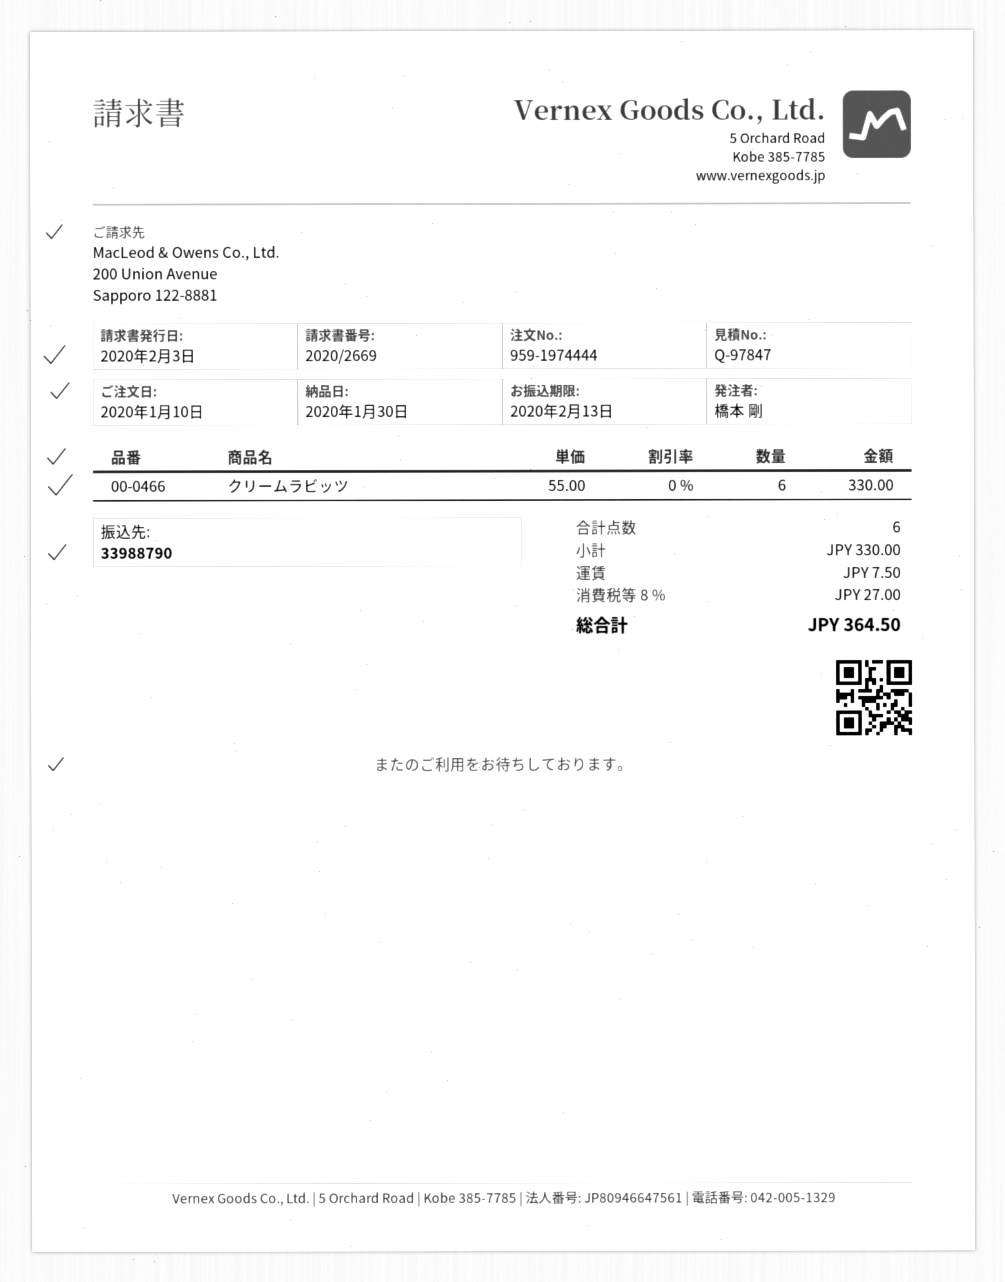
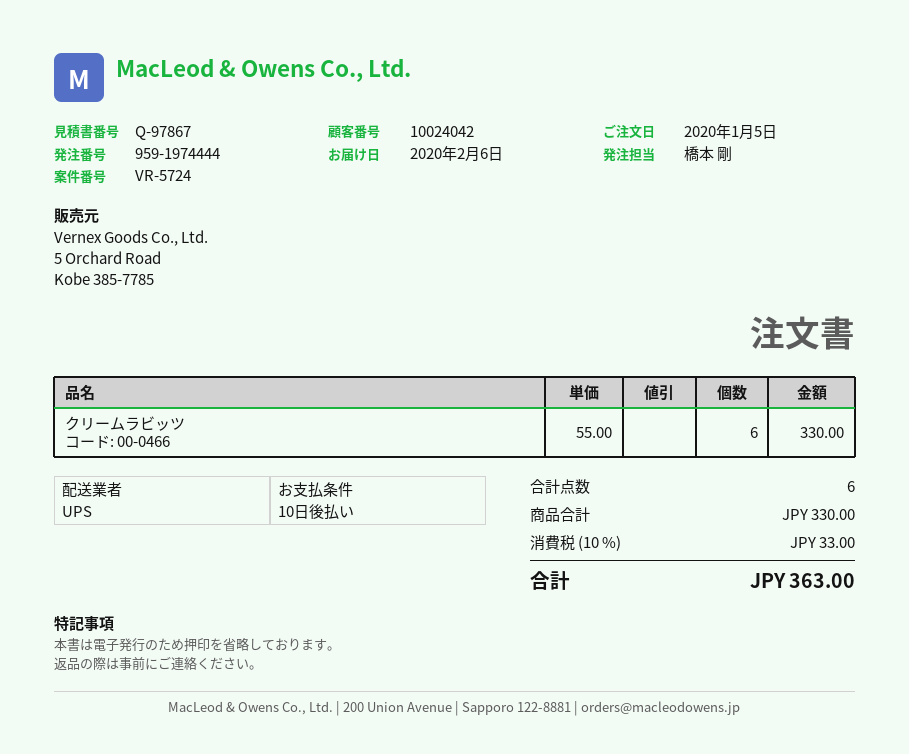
quote number: Q-97847 -> Q-97867
order date: 2020-01-10 -> 2020-01-05
delivery date: 2020-01-30 -> 2020-02-06
shipping: 7.50 -> none
tax: 8% = 27.00 -> 10% = 33.00
total: 364.50 -> 363.00

